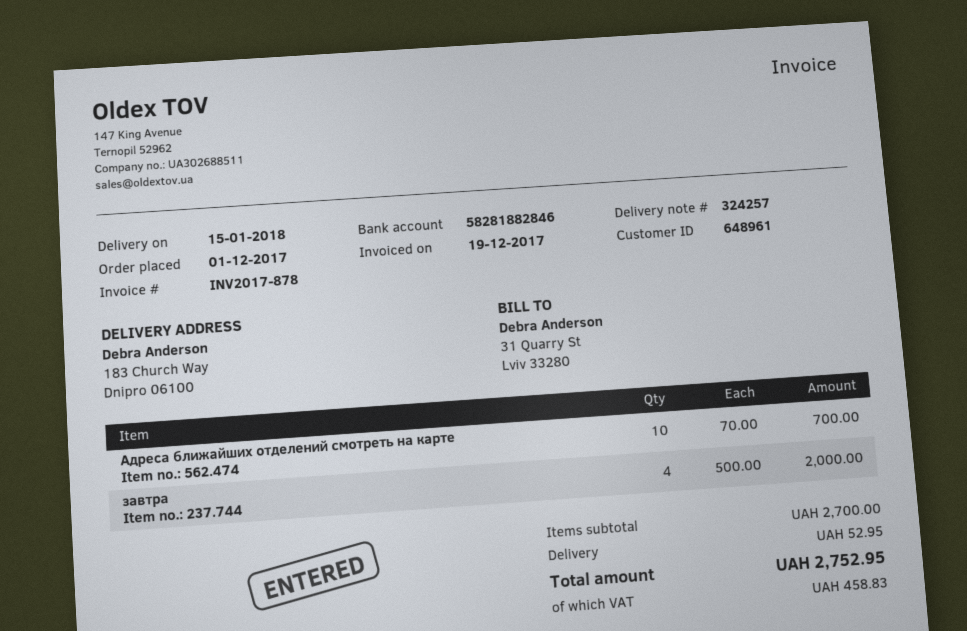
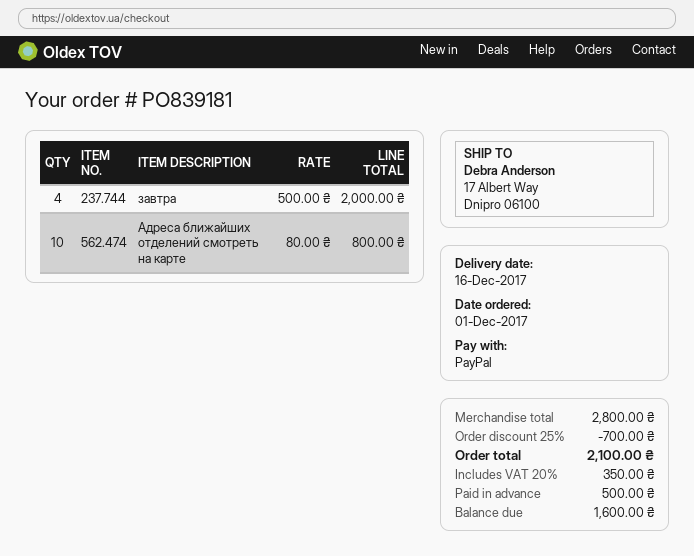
delivery date: 2018-01-15 -> 2017-12-16
ship to: 183 Church Way, Dnipro 06100 -> 17 Albert Way, Dnipro 06100
Адреса ближайших отделений смотреть на карте: 10 x 70.00 = 700.00 -> 10 x 80.00 = 800.00
subtotal: 2700.00 -> 2800.00
discount: none -> 25% = 700.00
shipping: 52.95 -> none
tax: 458.83 -> 350.00
total: 2752.95 -> 2100.00

